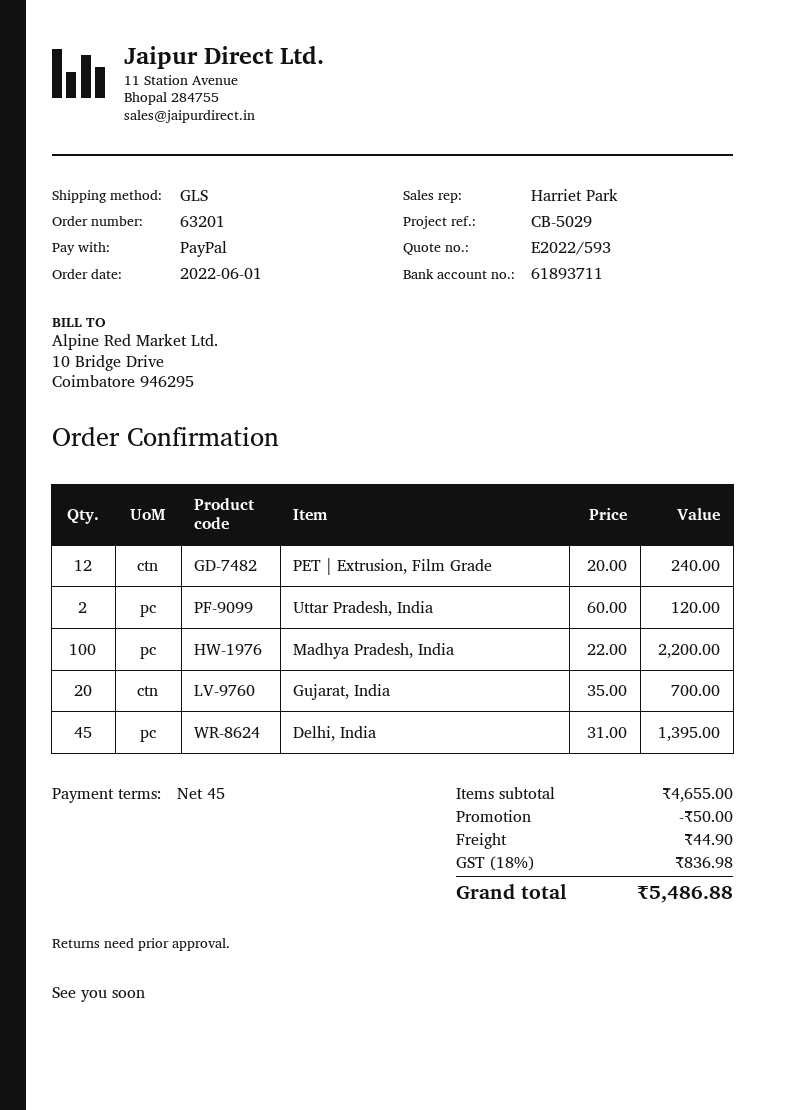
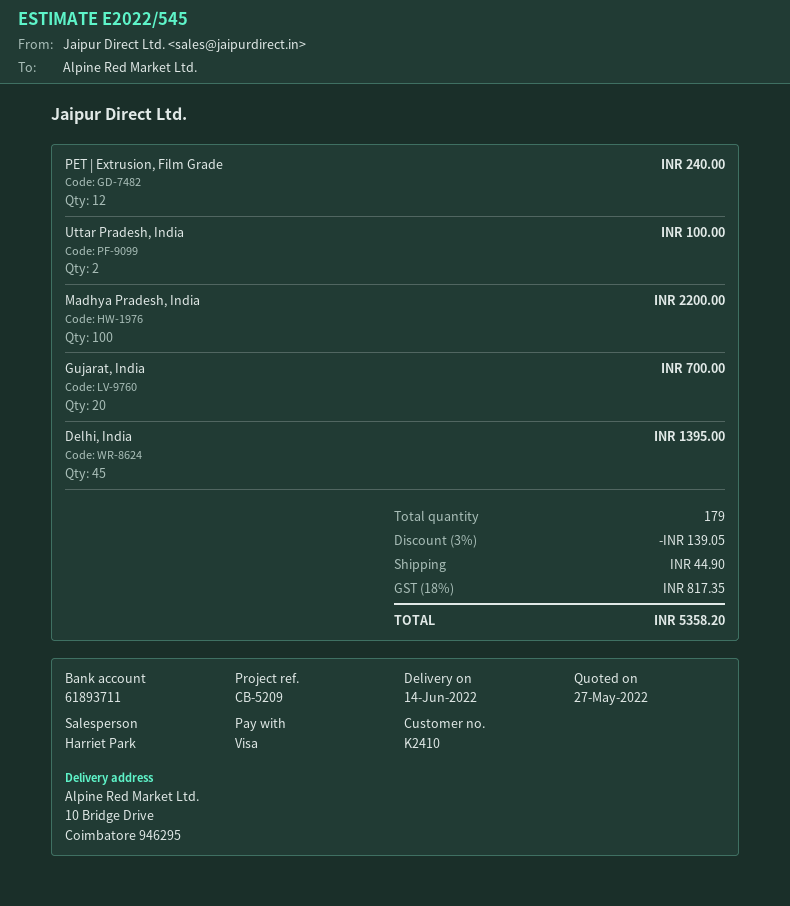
quote number: E2022/593 -> E2022/545
reference: CB-5029 -> CB-5209
payment method: PayPal -> Visa
Uttar Pradesh, India: 2 for 120.00 -> 2 for 100.00
discount: 50.00 -> 139.05
tax: 18% = 836.98 -> 18% = 817.35
total: 5486.88 -> 5358.20

